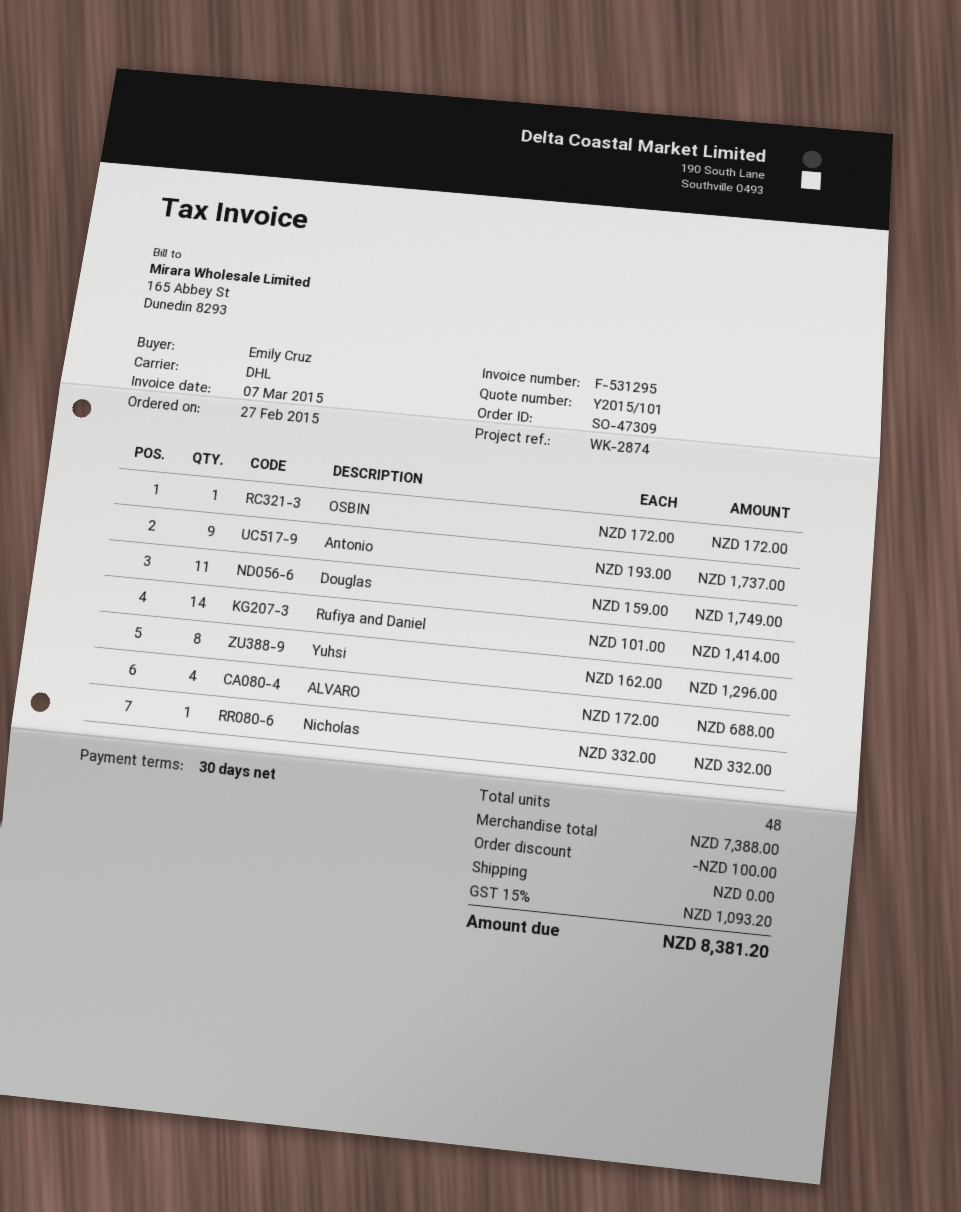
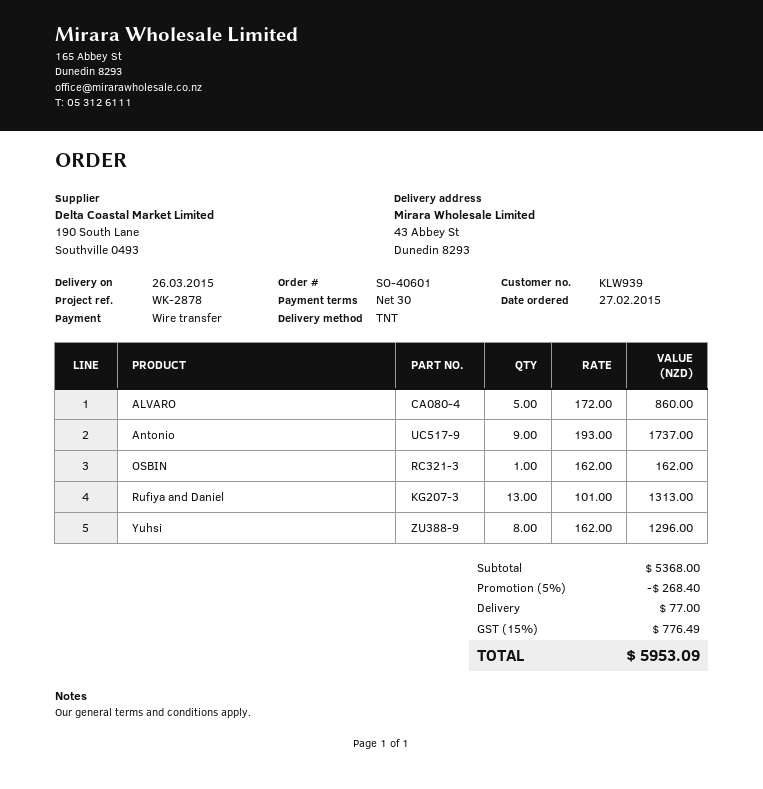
order number: SO-47309 -> SO-40601
reference: WK-2874 -> WK-2878
shipping method: DHL -> TNT
OSBIN: 1 x 172.00 = 172.00 -> 1 x 162.00 = 162.00
Douglas: 11 x 159.00 = 1749.00 -> none
Rufiya and Daniel: 14 x 101.00 = 1414.00 -> 13 x 101.00 = 1313.00
ALVARO: 4 x 172.00 = 688.00 -> 5 x 172.00 = 860.00
Nicholas: 1 x 332.00 = 332.00 -> none
subtotal: 7388.00 -> 5368.00
discount: 100.00 -> 268.40
shipping: 0.00 -> 77.00
tax: 15% = 1093.20 -> 15% = 776.49
total: 8381.20 -> 5953.09

